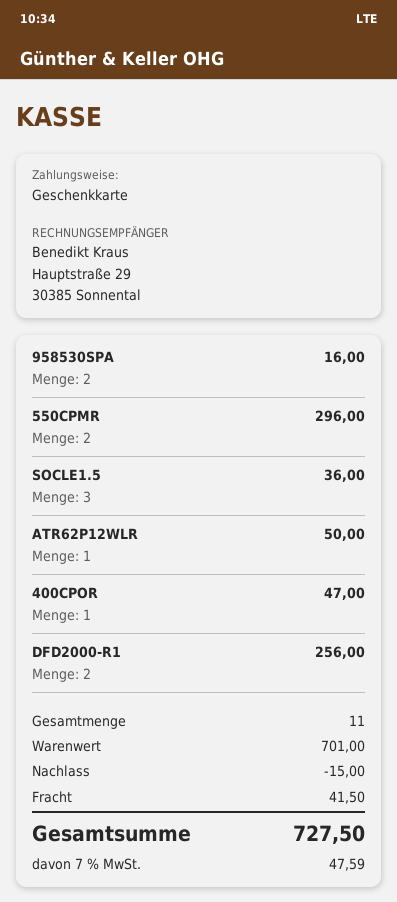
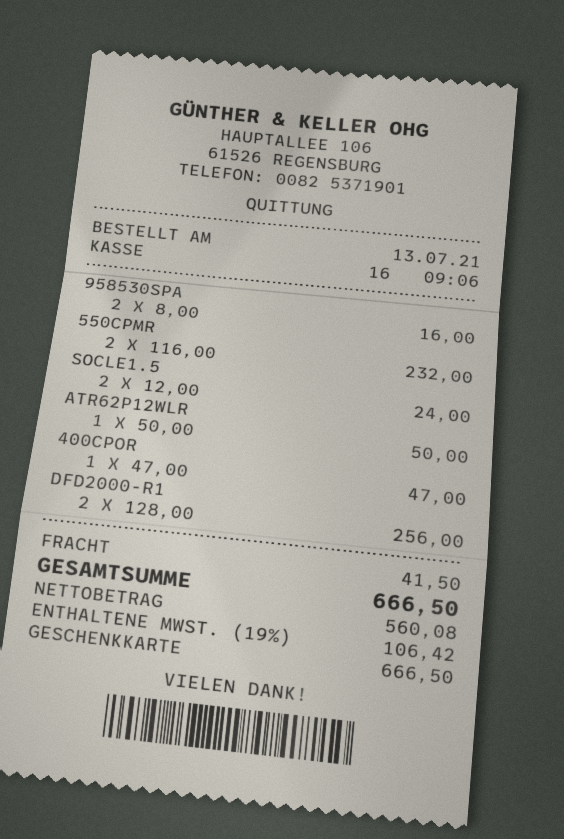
550CPMR: 2 for 296.00 -> 2 for 232.00
SOCLE1.5: 3 for 36.00 -> 2 for 24.00
discount: 15.00 -> none
tax: 7% = 47.59 -> 19% = 106.42
total: 727.50 -> 666.50

